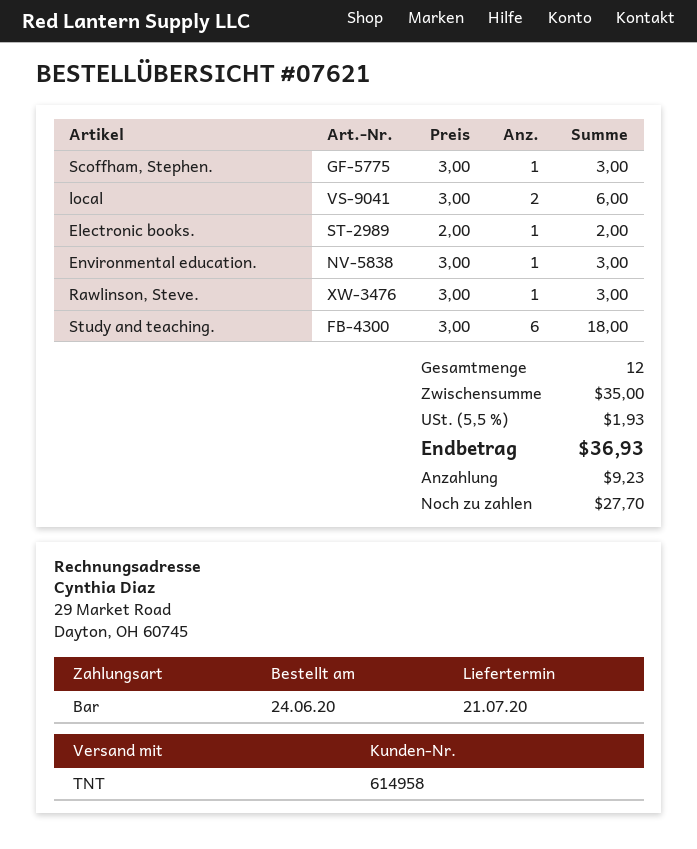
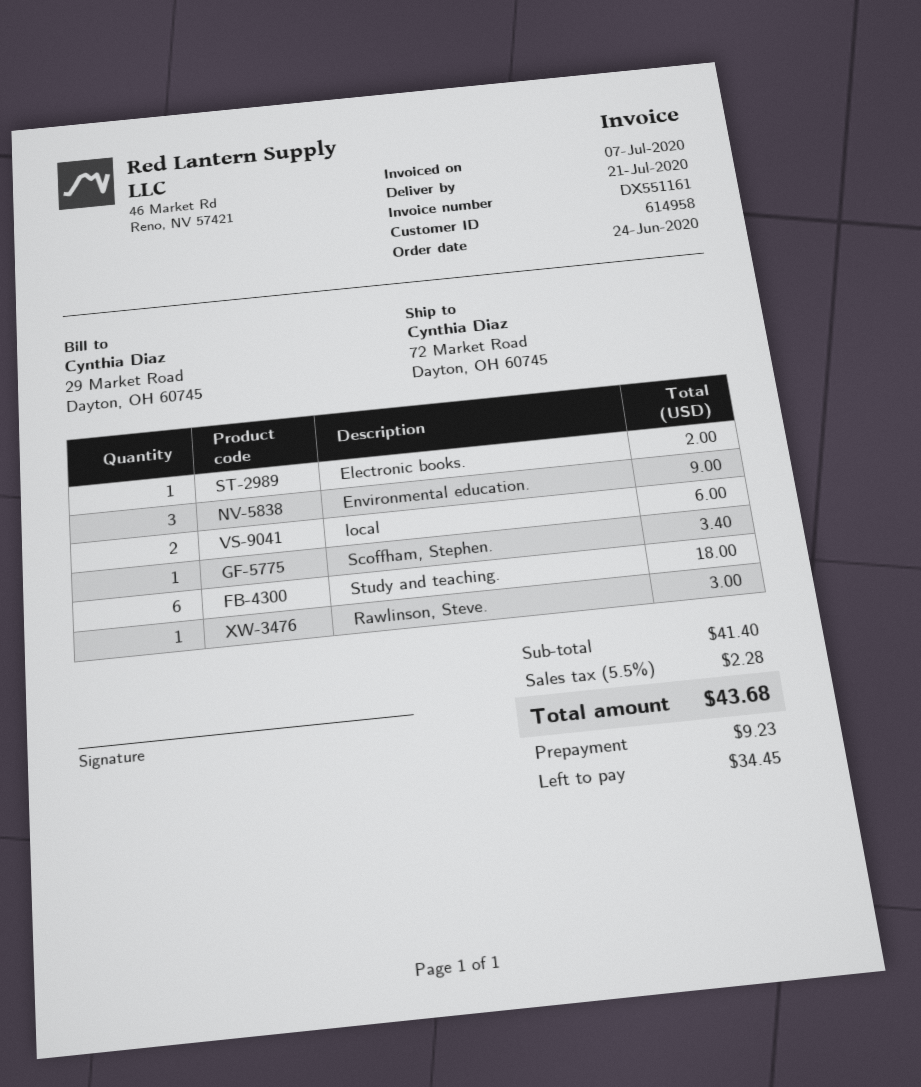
Scoffham, Stephen.: 1 for 3.00 -> 1 for 3.40
Environmental education.: 1 for 3.00 -> 3 for 9.00
subtotal: 35.00 -> 41.40
tax: 5.5% = 1.93 -> 5.5% = 2.28
total: 36.93 -> 43.68
balance: 27.70 -> 34.45

